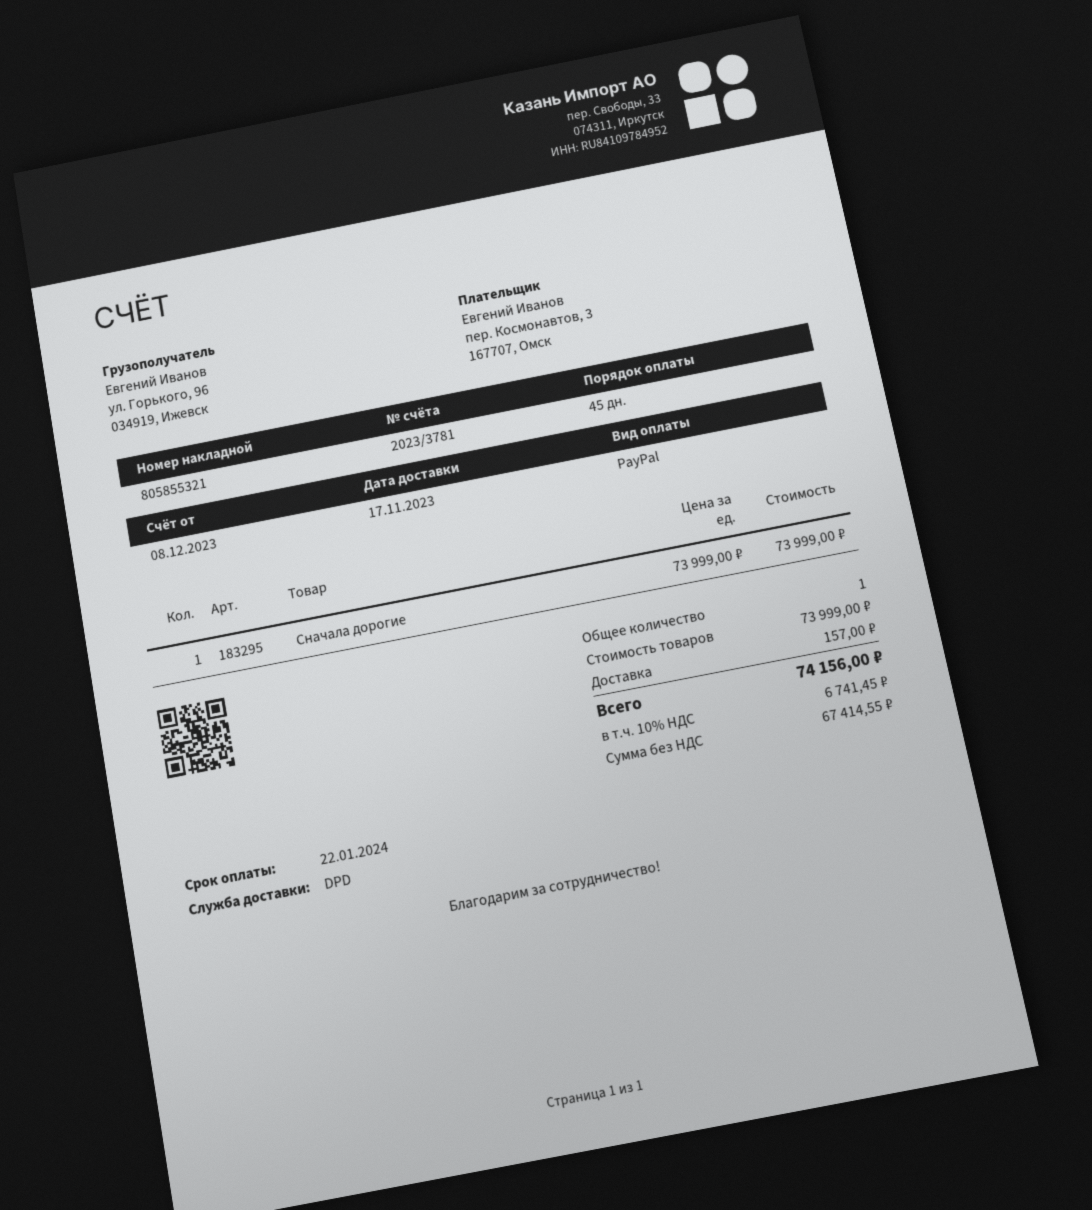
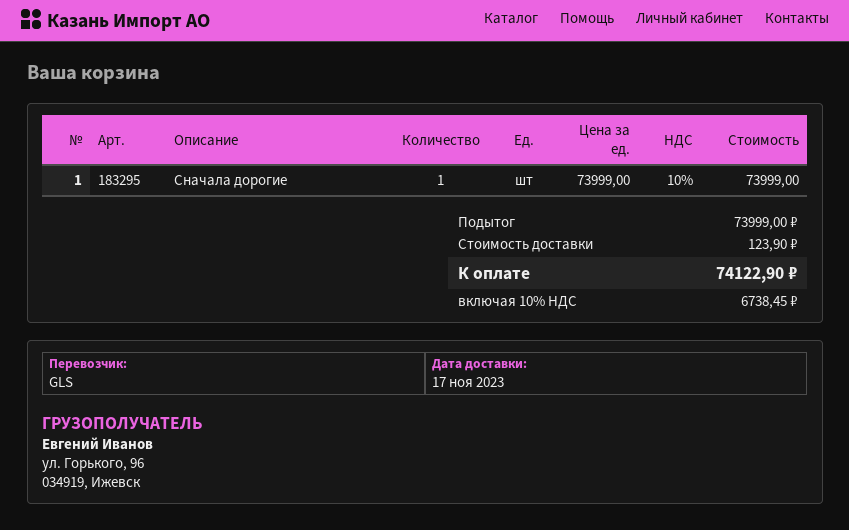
shipping method: DPD -> GLS
shipping: 157.00 -> 123.90
tax: 10% = 6741.45 -> 10% = 6738.45
total: 74156.00 -> 74122.90

